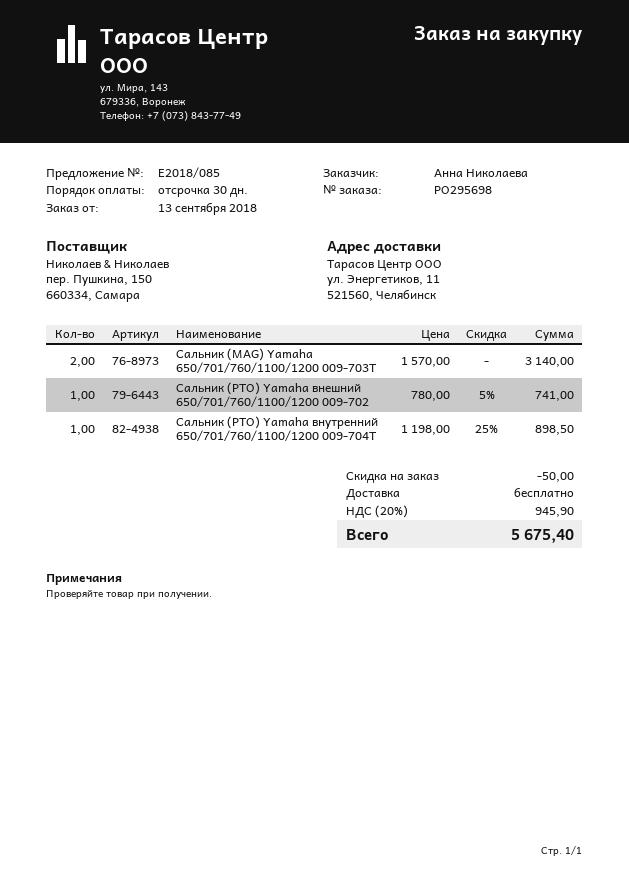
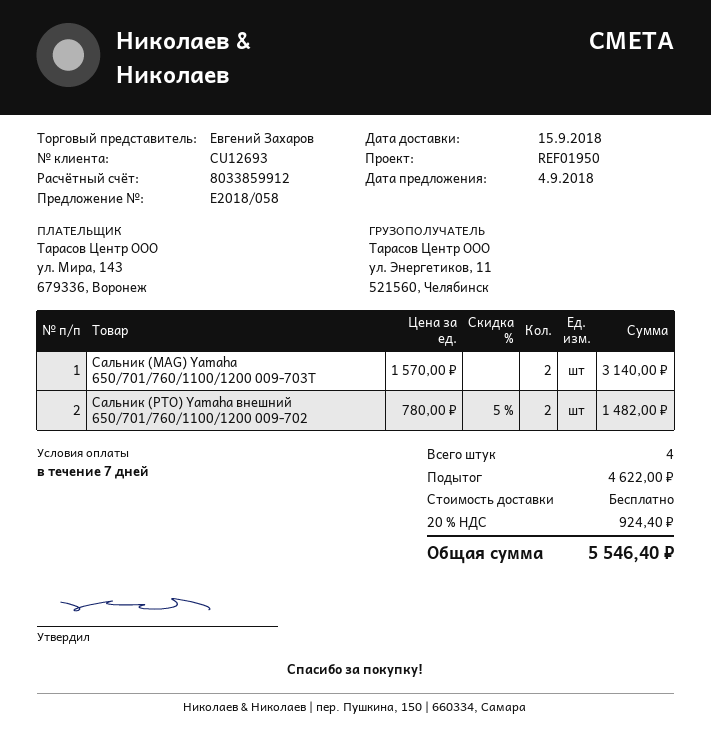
quote number: E2018/085 -> E2018/058
payment terms: 30 days -> 7 days
Сальник (PTO) Yamaha внешний 650/701/760/1100/1200 009-702: 1 x 780.00 - 5% = 741.00 -> 2 x 780.00 - 5% = 1482.00
Сальник (PTO) Yamaha внутренний 650/701/760/1100/1200 009-704T: 1 x 1198.00 - 25% = 898.50 -> none
discount: 50.00 -> none
tax: 20% = 945.90 -> 20% = 924.40
total: 5675.40 -> 5546.40

